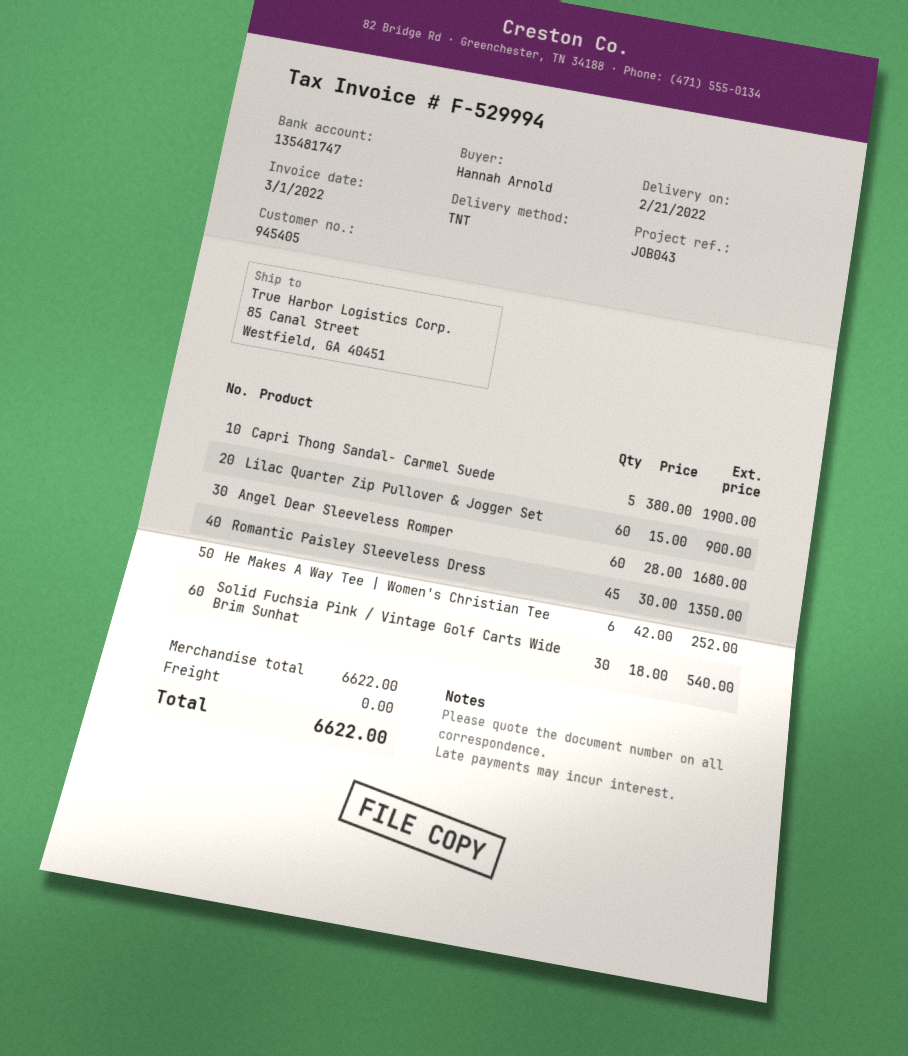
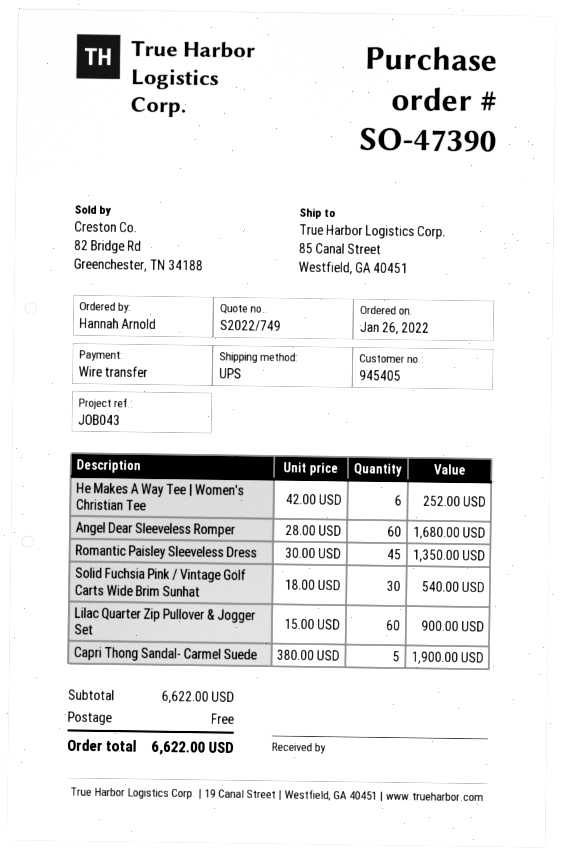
shipping method: TNT -> UPS

